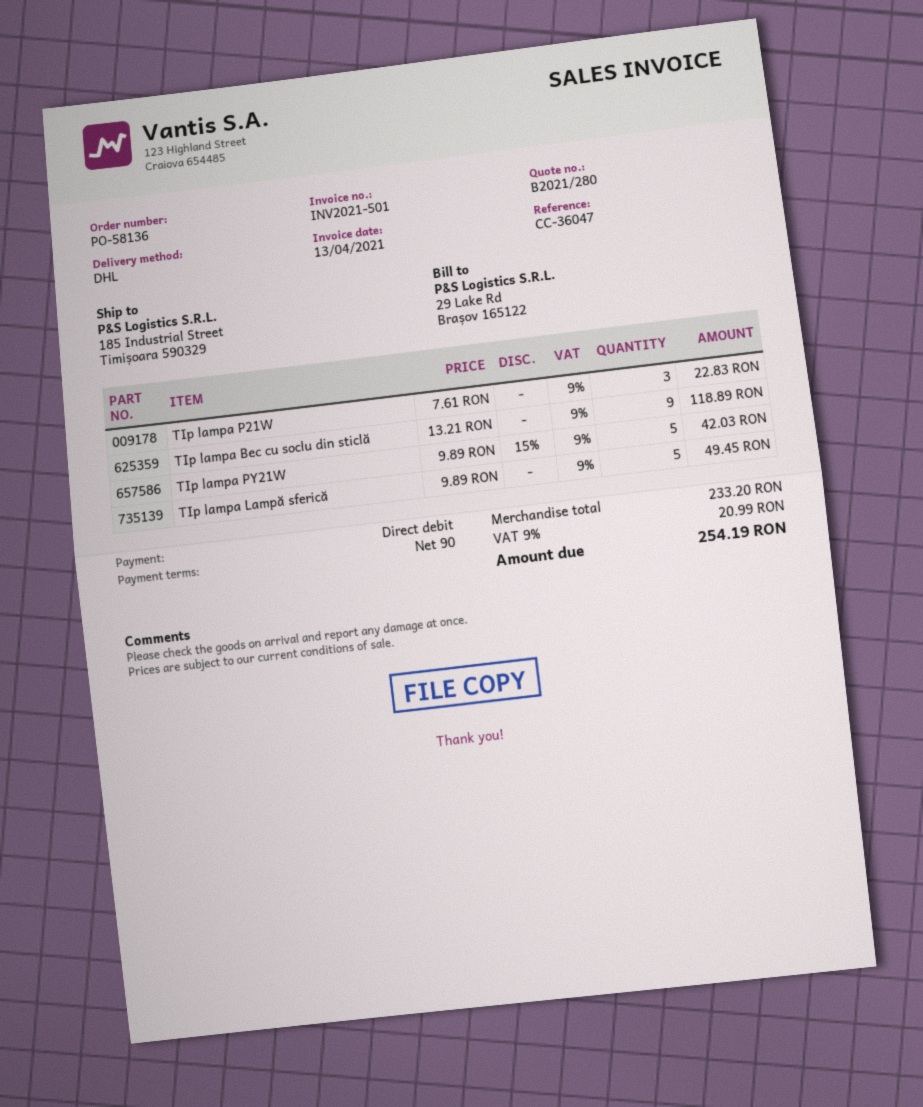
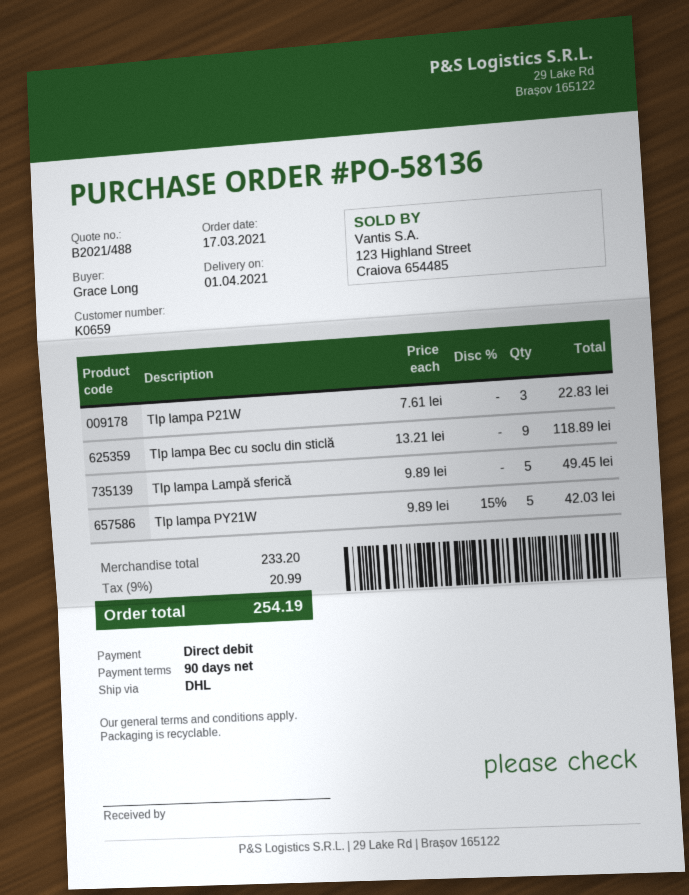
quote number: B2021/280 -> B2021/488

